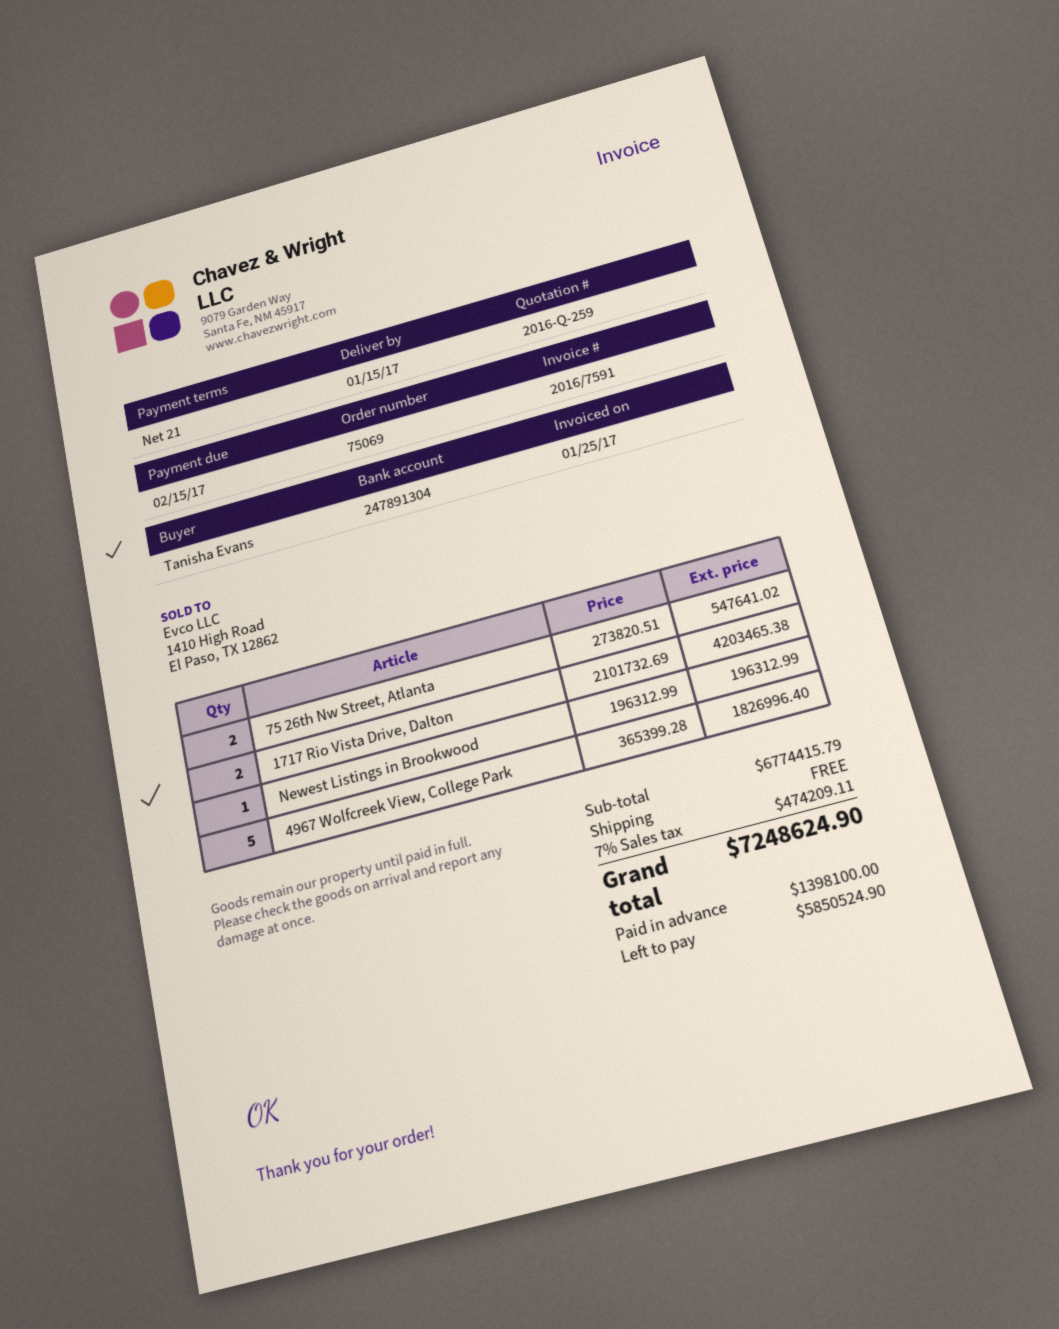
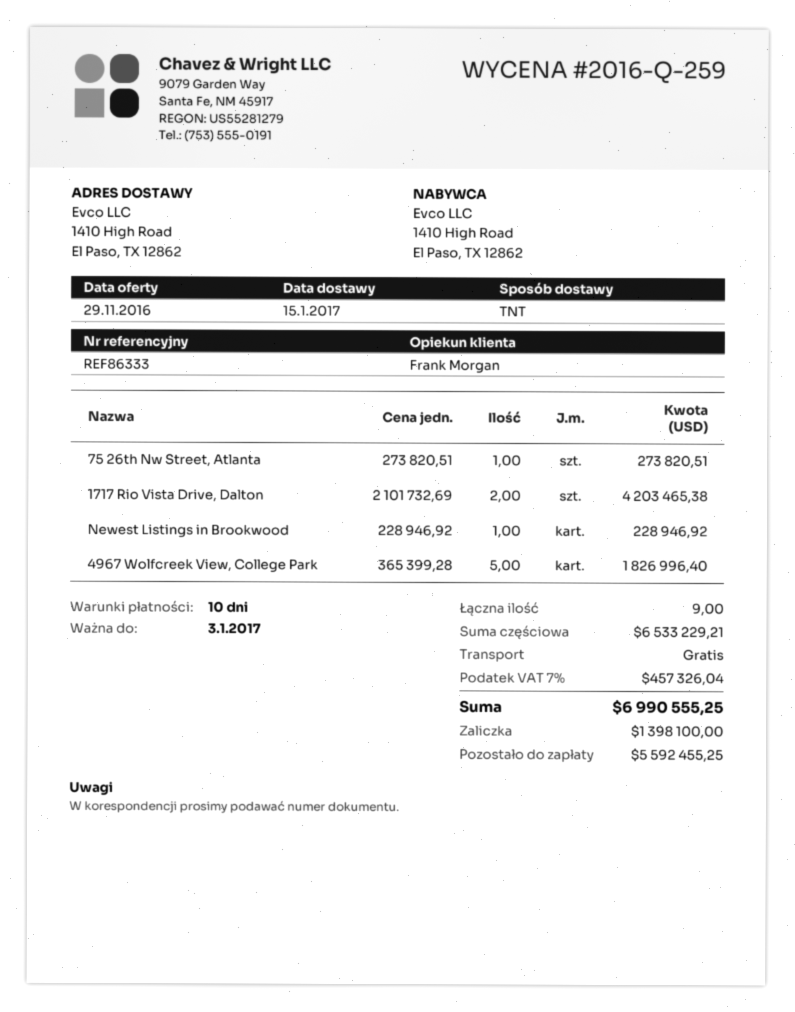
payment terms: 21 days -> 10 days
75 26th Nw Street, Atlanta: 2 x 273820.51 = 547641.02 -> 1 x 273820.51 = 273820.51
Newest Listings in Brookwood: 1 x 196312.99 = 196312.99 -> 1 x 228946.92 = 228946.92
subtotal: 6774415.79 -> 6533229.21
tax: 7% = 474209.11 -> 7% = 457326.04
total: 7248624.90 -> 6990555.25
balance: 5850524.90 -> 5592455.25

